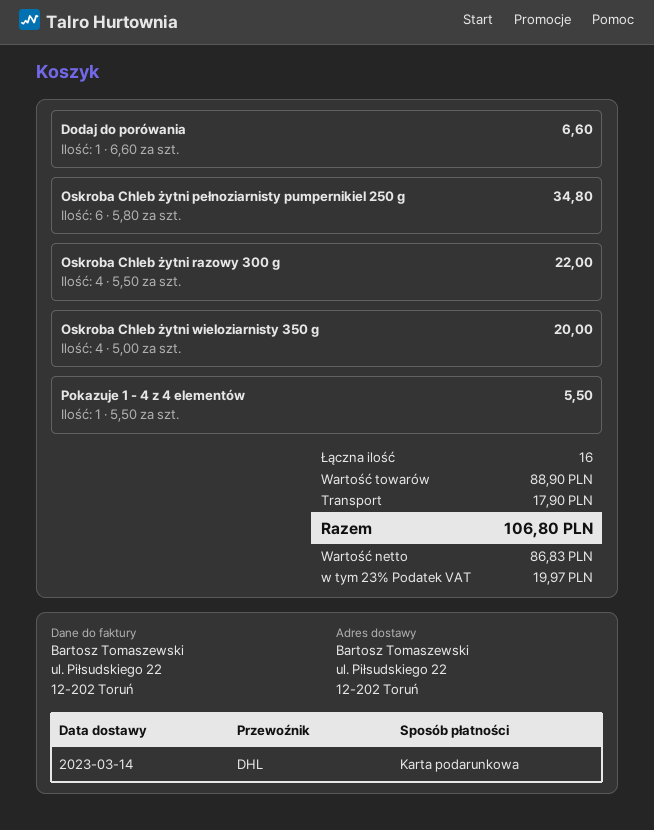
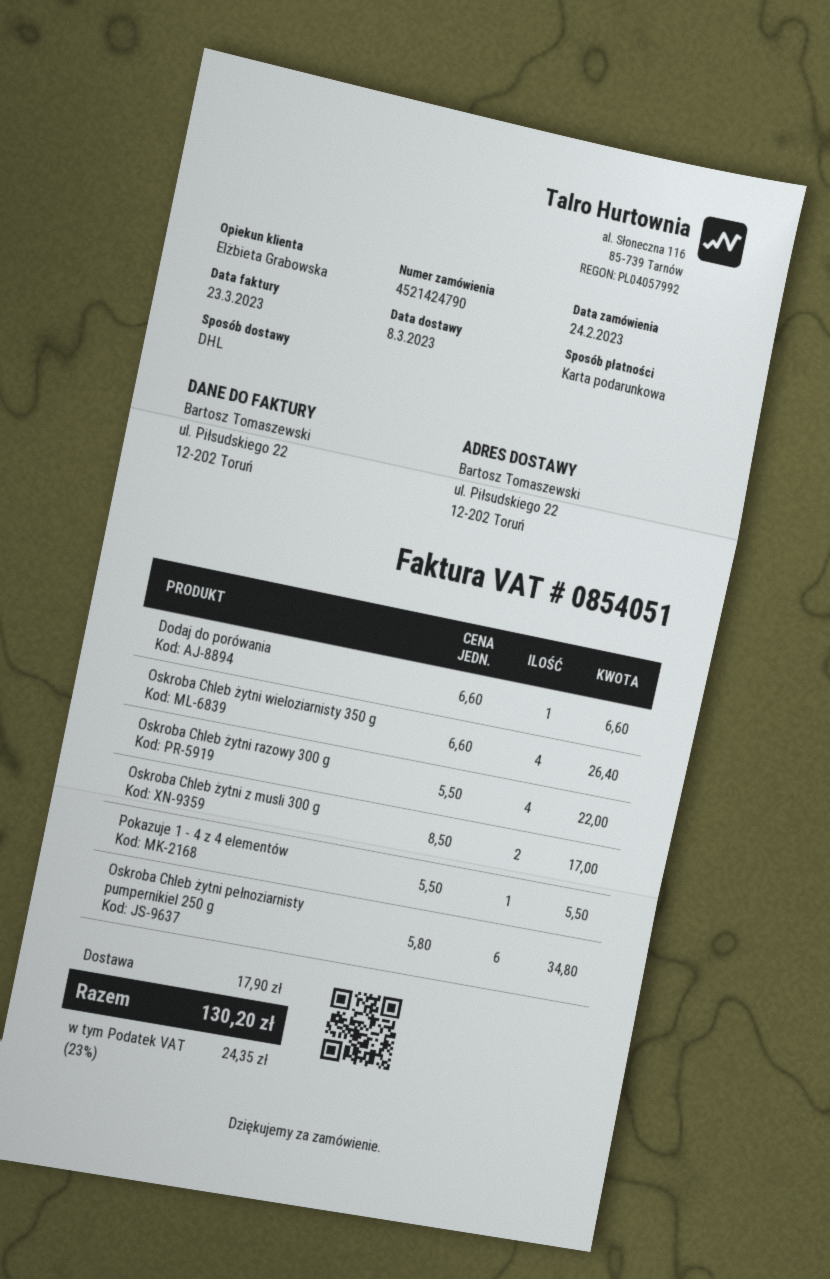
delivery date: 2023-03-14 -> 2023-03-08
Oskroba Chleb żytni wieloziarnisty 350 g: 4 x 5.00 = 20.00 -> 4 x 6.60 = 26.40
Oskroba Chleb żytni z musli 300 g: none -> 2 x 8.50 = 17.00
tax: 23% = 19.97 -> 23% = 24.35
total: 106.80 -> 130.20

